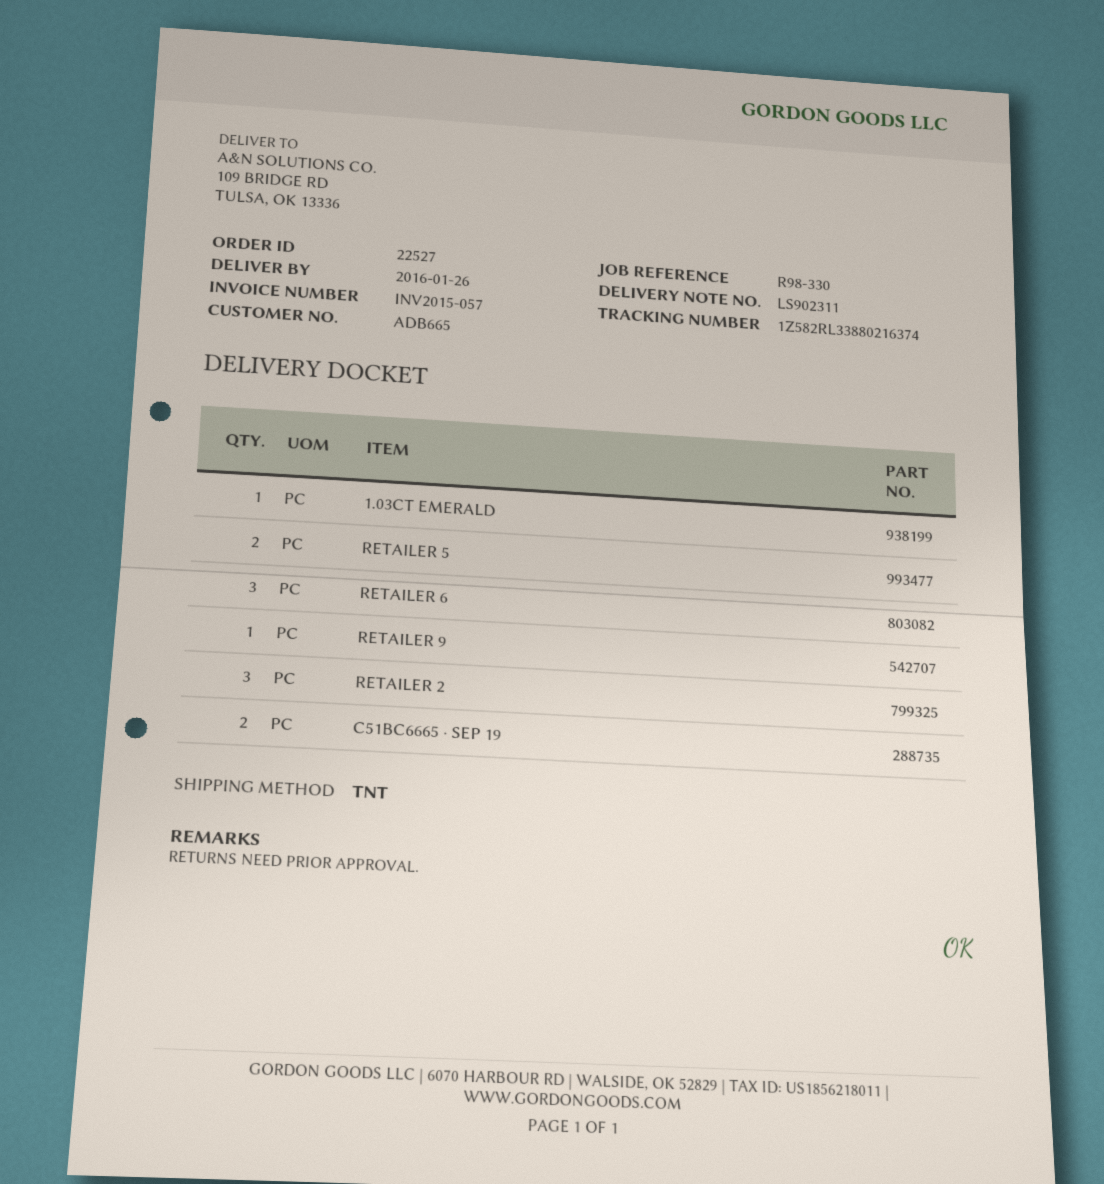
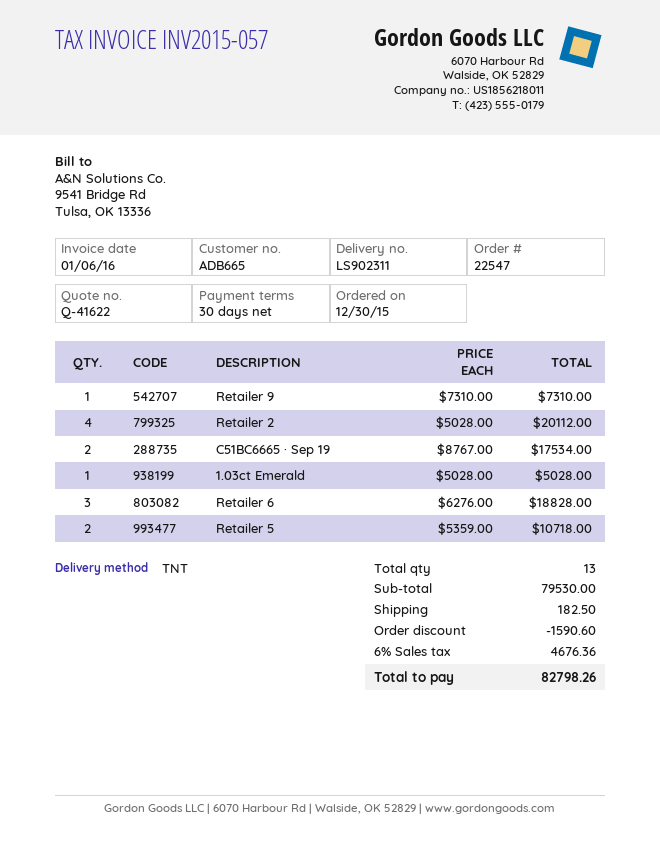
order number: 22527 -> 22547
RETAILER 2: 3 -> 4

